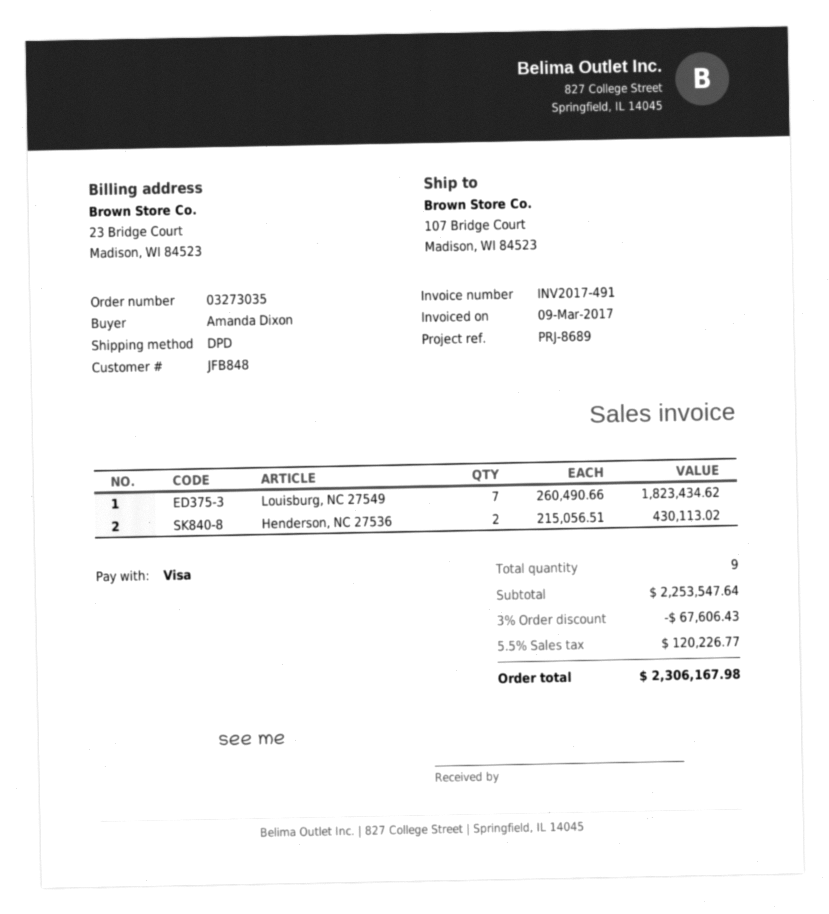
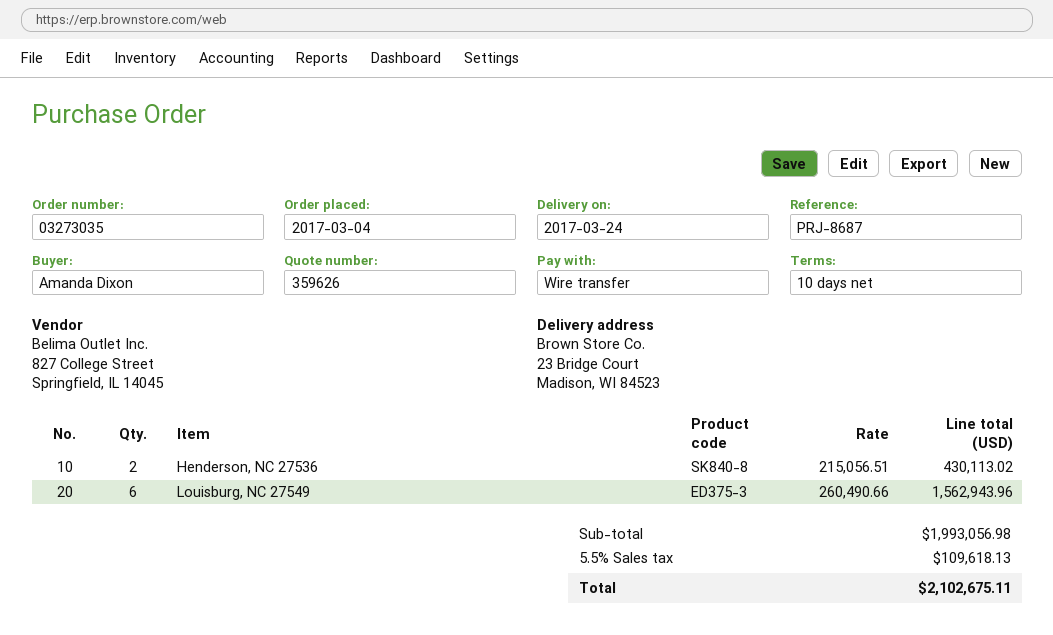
reference: PRJ-8689 -> PRJ-8687
payment method: Visa -> bank transfer
ship to: 107 Bridge Court, Madison, WI 84523 -> 23 Bridge Court, Madison, WI 84523
Louisburg, NC 27549: 7 x 260490.66 = 1823434.62 -> 6 x 260490.66 = 1562943.96
subtotal: 2253547.64 -> 1993056.98
discount: 3% = 67606.43 -> none
tax: 5.5% = 120226.77 -> 5.5% = 109618.13
total: 2306167.98 -> 2102675.11

